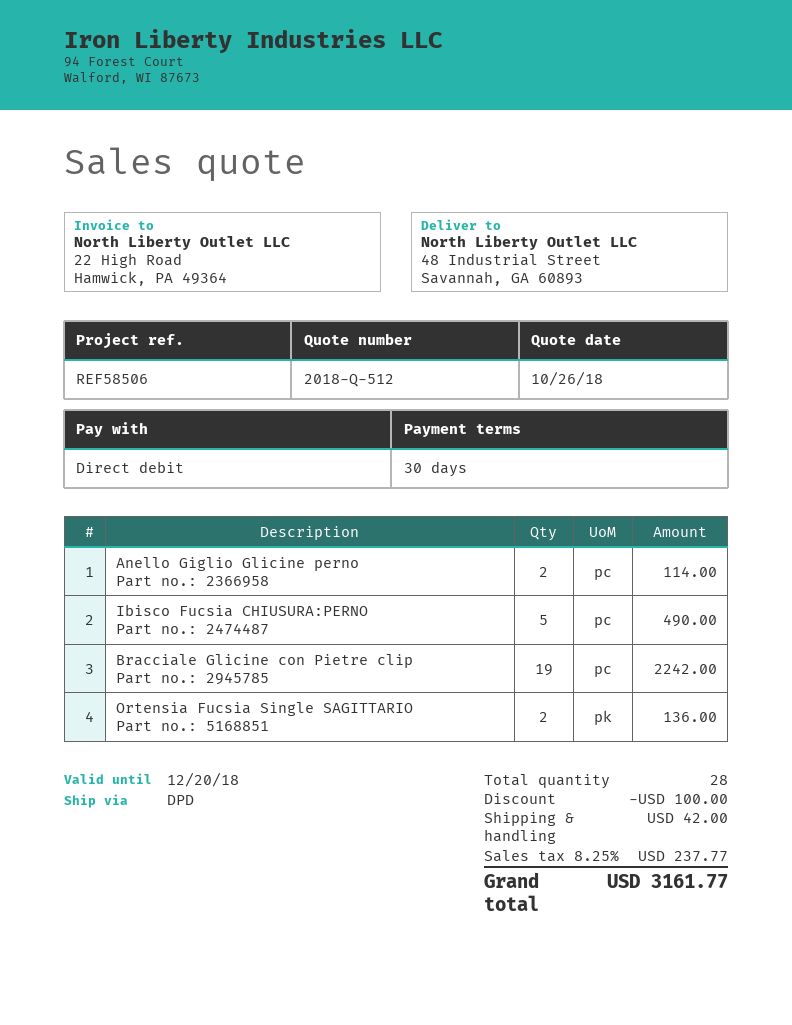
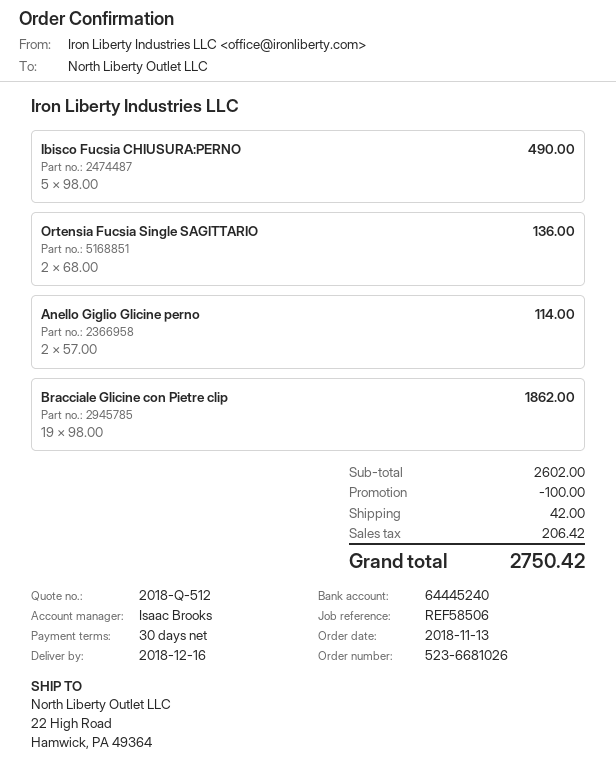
ship to: 48 Industrial Street, Savannah, GA 60893 -> 22 High Road, Hamwick, PA 49364
Bracciale Glicine con Pietre clip: 19 for 2242.00 -> 19 for 1862.00
tax: 237.77 -> 206.42
total: 3161.77 -> 2750.42

